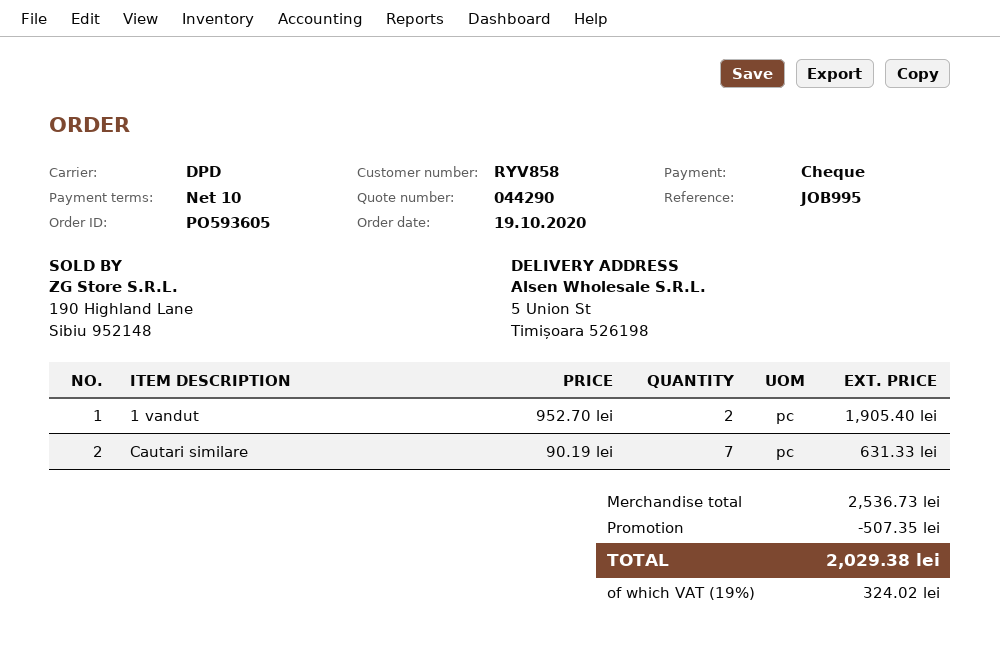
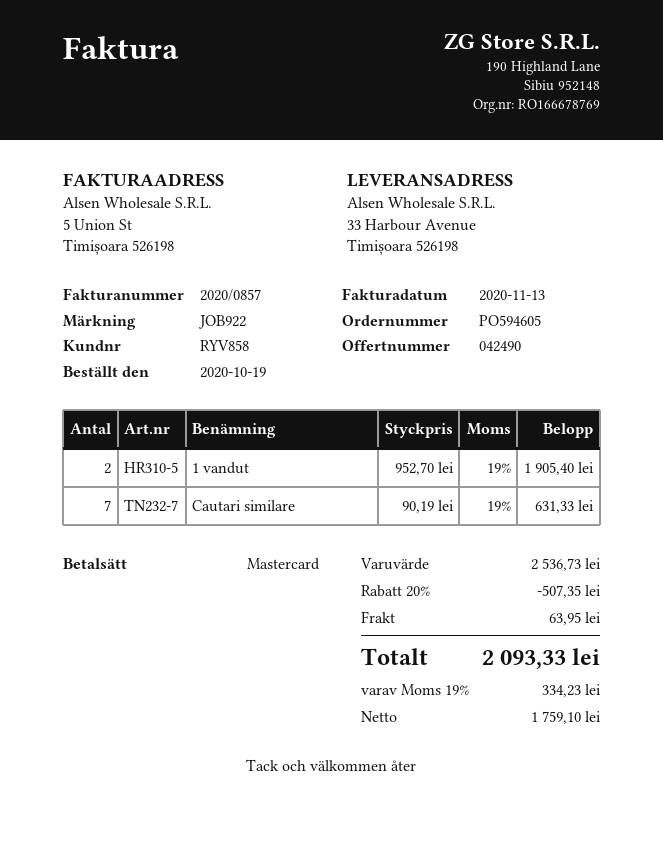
quote number: 044290 -> 042490
order number: PO593605 -> PO594605
reference: JOB995 -> JOB922
payment method: cheque -> Mastercard
ship to: 5 Union St, Timișoara 526198 -> 33 Harbour Avenue, Timișoara 526198
shipping: none -> 63.95
tax: 19% = 324.02 -> 19% = 334.23
total: 2029.38 -> 2093.33

